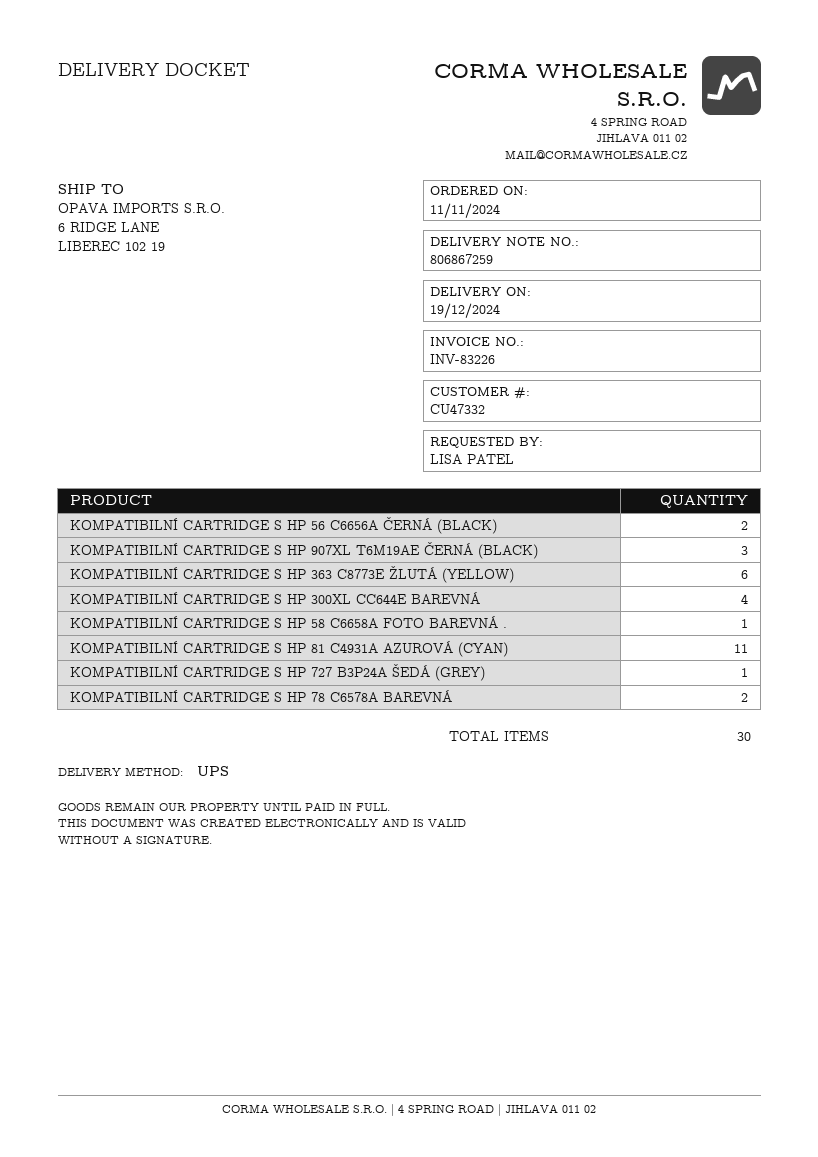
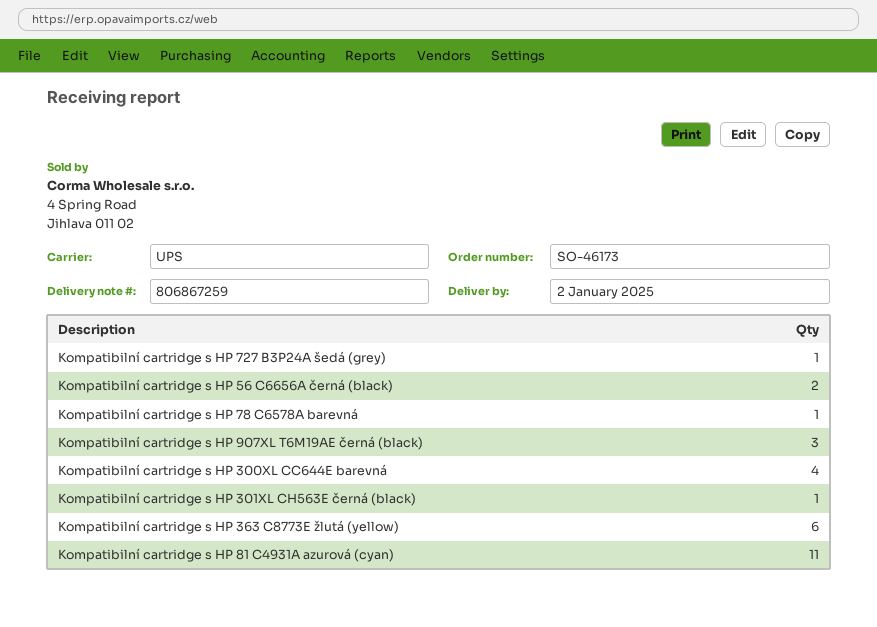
delivery date: 2024-12-19 -> 2025-01-02
KOMPATIBILNÍ CARTRIDGE S HP 58 C6658A FOTO BAREVNÁ .: 1 -> none
KOMPATIBILNÍ CARTRIDGE S HP 78 C6578A BAREVNÁ: 2 -> 1
Kompatibilní cartridge s HP 301XL CH563E černá (black): none -> 1

